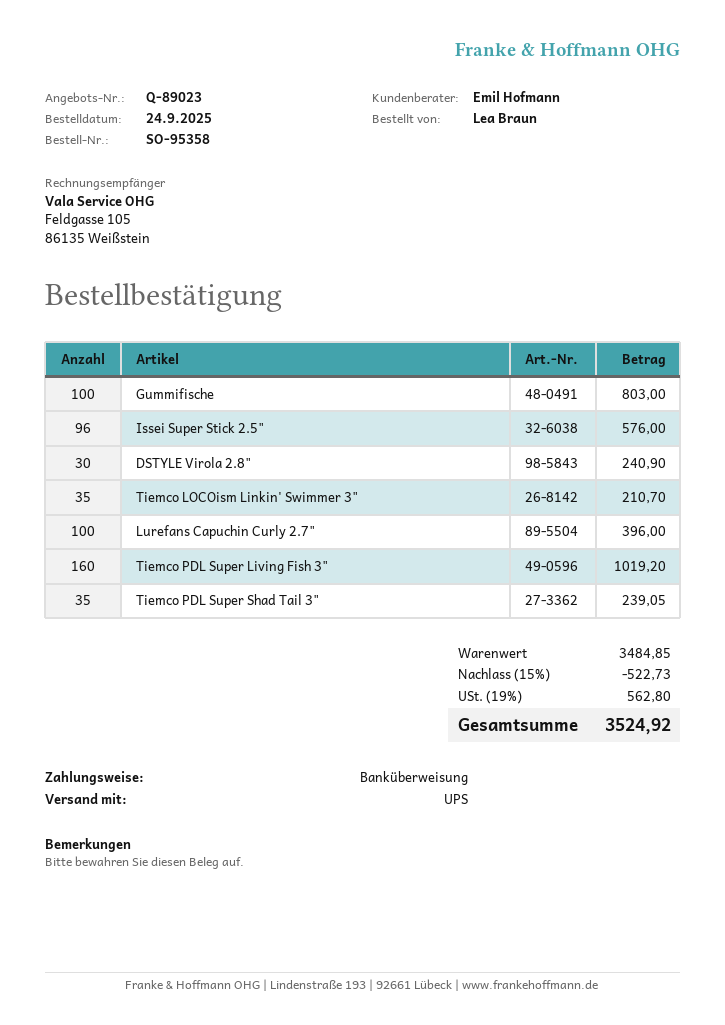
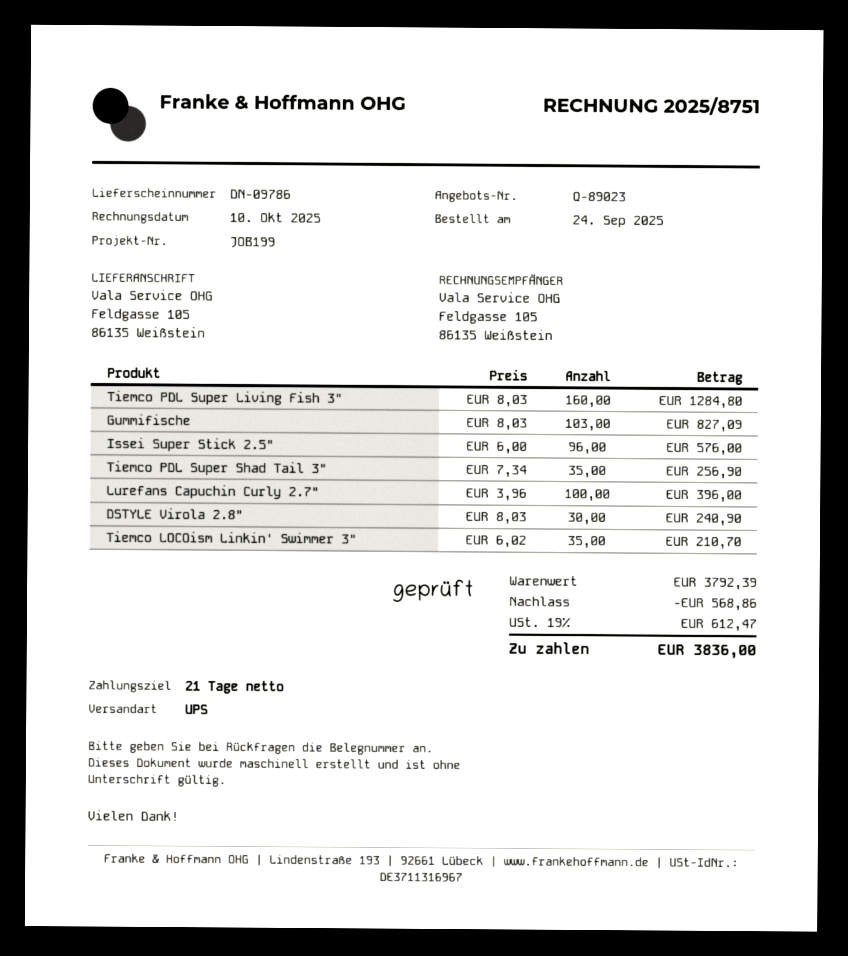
Gummifische: 100 for 803.00 -> 103 for 827.09
Tiemco PDL Super Living Fish 3": 160 for 1019.20 -> 160 for 1284.80
Tiemco PDL Super Shad Tail 3": 35 for 239.05 -> 35 for 256.90
subtotal: 3484.85 -> 3792.39
discount: 522.73 -> 568.86
tax: 19% = 562.80 -> 19% = 612.47
total: 3524.92 -> 3836.00

